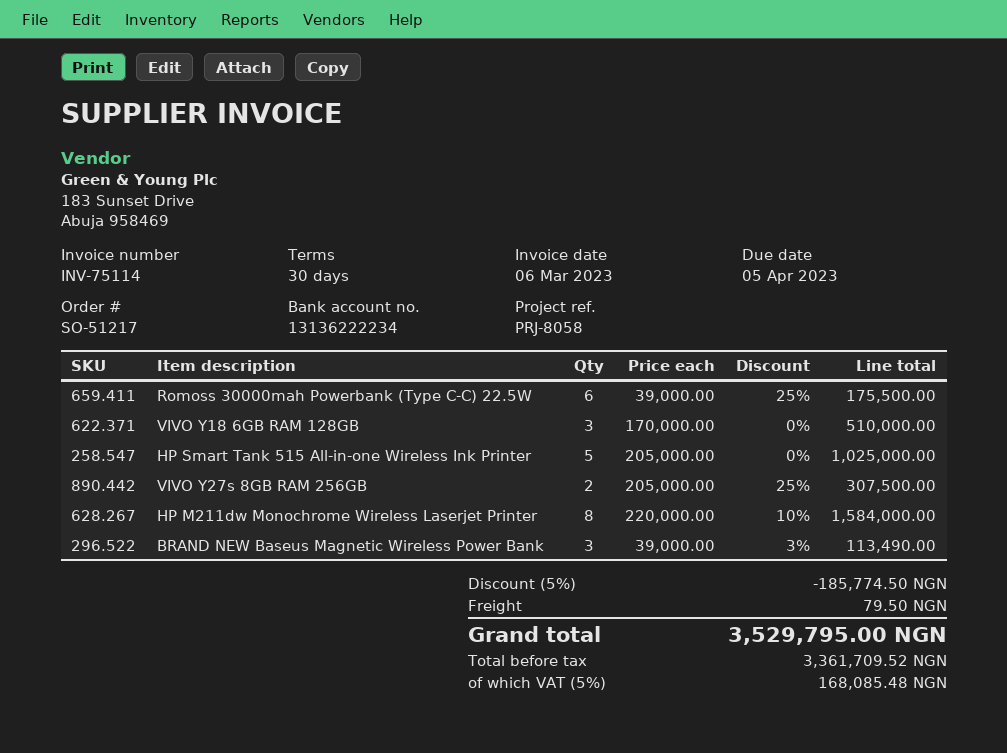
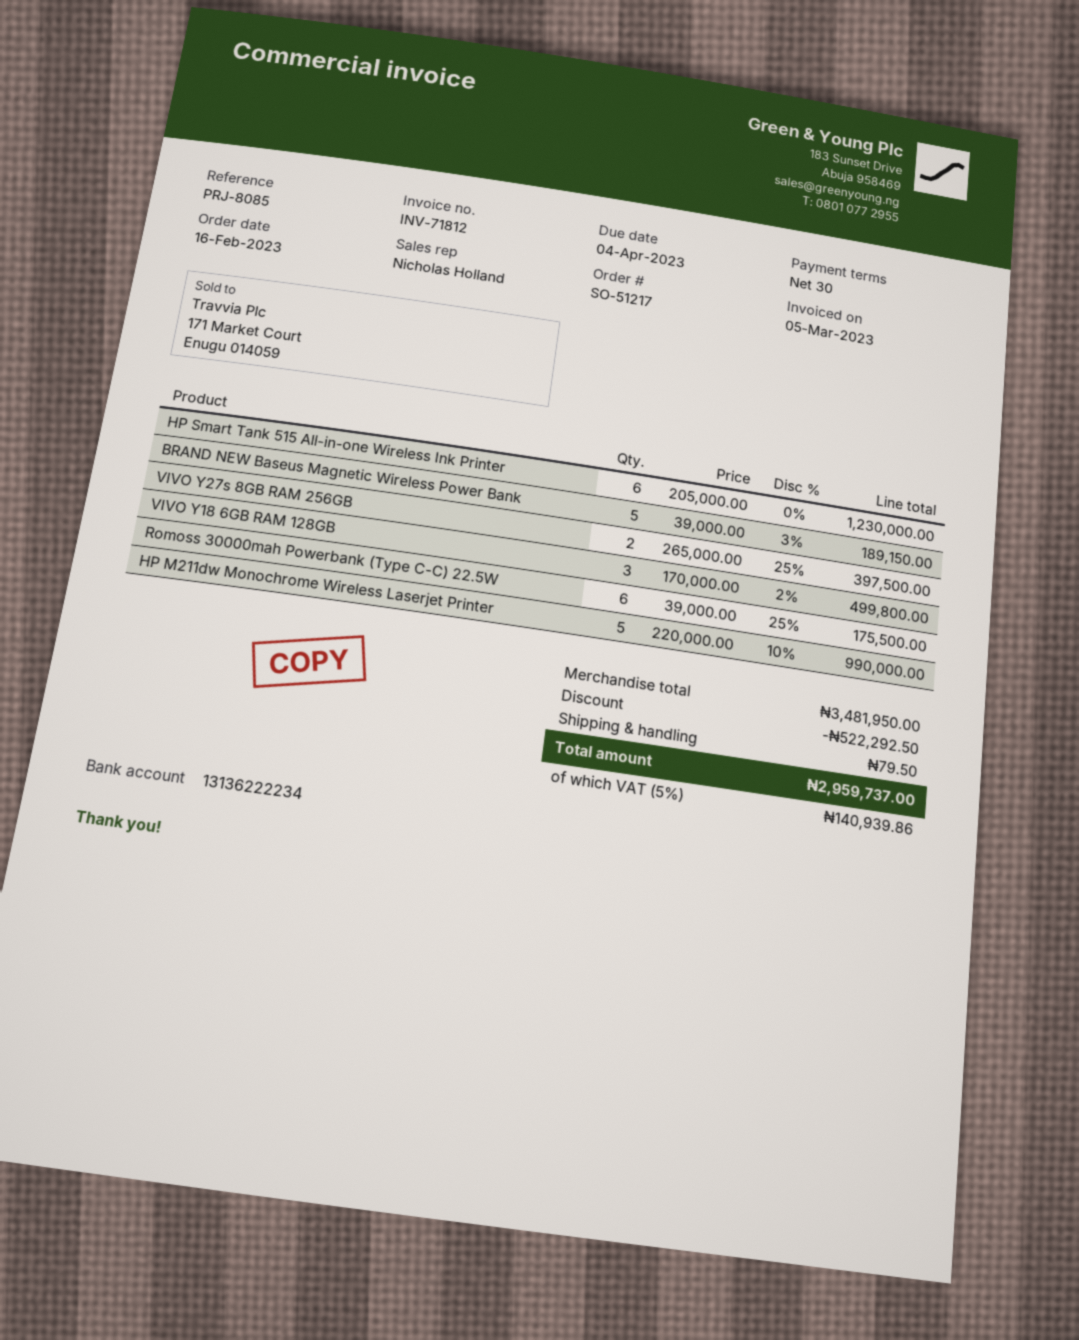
invoice number: INV-75114 -> INV-71812
invoice date: 2023-03-06 -> 2023-03-05
due date: 2023-04-05 -> 2023-04-04
reference: PRJ-8058 -> PRJ-8085
VIVO Y18 6GB RAM 128GB: 3 x 170000.00 = 510000.00 -> 3 x 170000.00 - 2% = 499800.00
HP Smart Tank 515 All-in-one Wireless Ink Printer: 5 x 205000.00 = 1025000.00 -> 6 x 205000.00 = 1230000.00
VIVO Y27s 8GB RAM 256GB: 2 x 205000.00 - 25% = 307500.00 -> 2 x 265000.00 - 25% = 397500.00
HP M211dw Monochrome Wireless Laserjet Printer: 8 x 220000.00 - 10% = 1584000.00 -> 5 x 220000.00 - 10% = 990000.00
BRAND NEW Baseus Magnetic Wireless Power Bank: 3 x 39000.00 - 3% = 113490.00 -> 5 x 39000.00 - 3% = 189150.00
discount: 185774.50 -> 522292.50
tax: 5% = 168085.48 -> 5% = 140939.86
total: 3529795.00 -> 2959737.00

